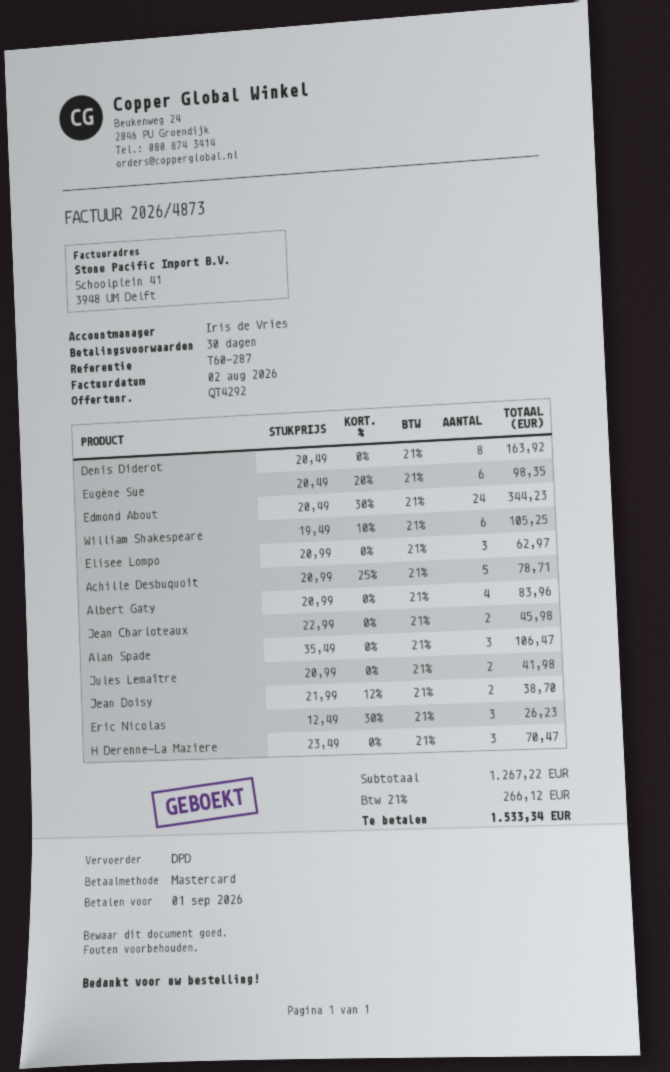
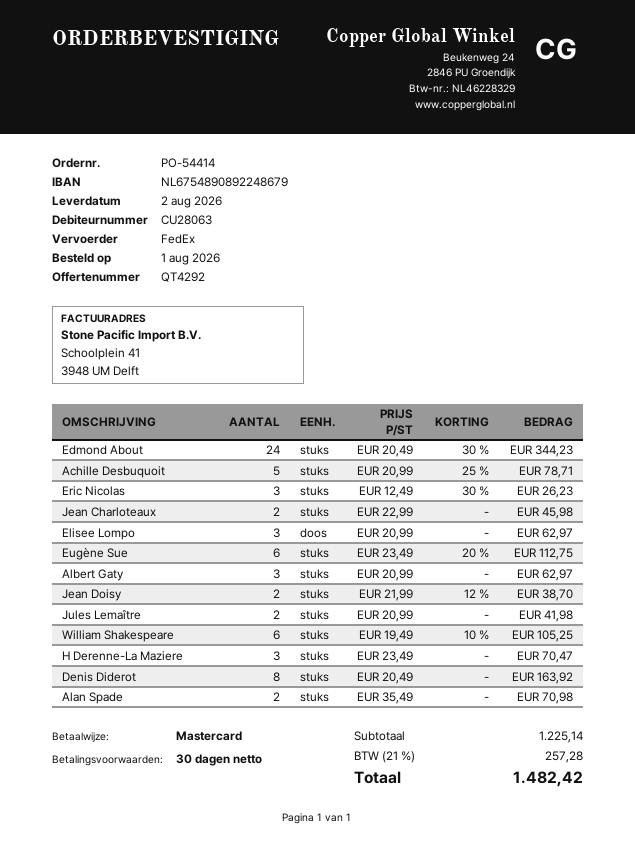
shipping method: DPD -> FedEx
Eugène Sue: 6 x 20.49 - 20% = 98.35 -> 6 x 23.49 - 20% = 112.75
Albert Gaty: 4 x 20.99 = 83.96 -> 3 x 20.99 = 62.97
Alan Spade: 3 x 35.49 = 106.47 -> 2 x 35.49 = 70.98
subtotal: 1267.22 -> 1225.14
tax: 21% = 266.12 -> 21% = 257.28
total: 1533.34 -> 1482.42

